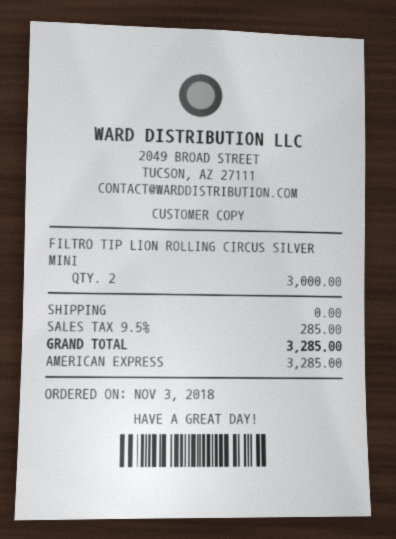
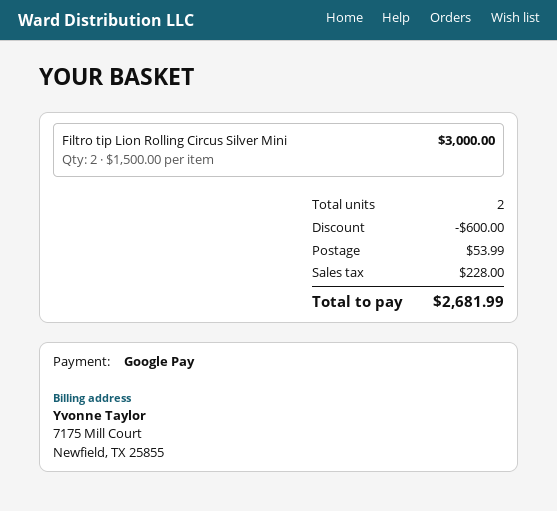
payment method: American Express -> Google Pay
discount: none -> 600.00
shipping: 0.00 -> 53.99
tax: 285.00 -> 228.00
total: 3285.00 -> 2681.99

